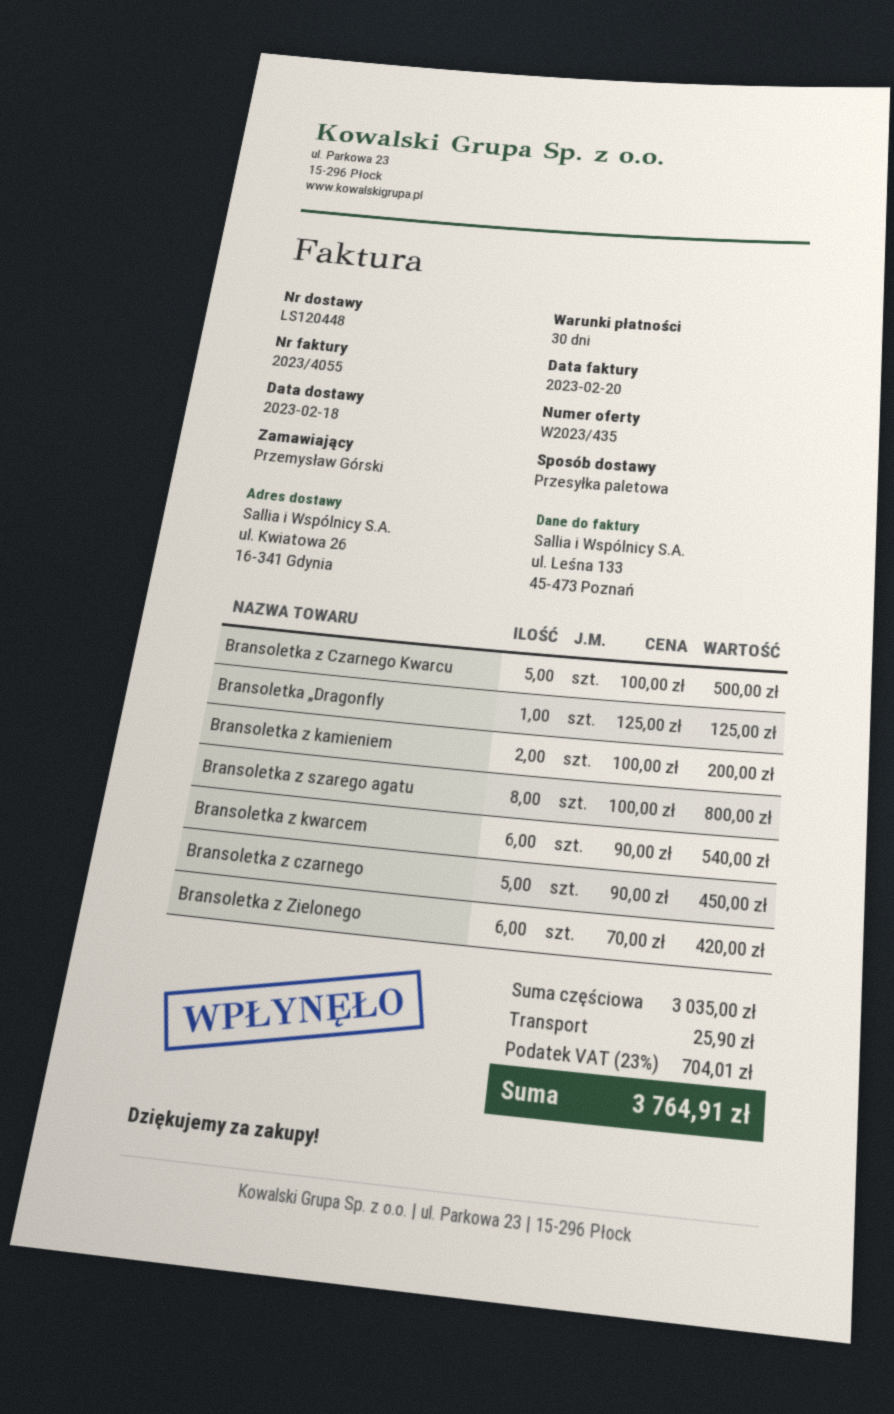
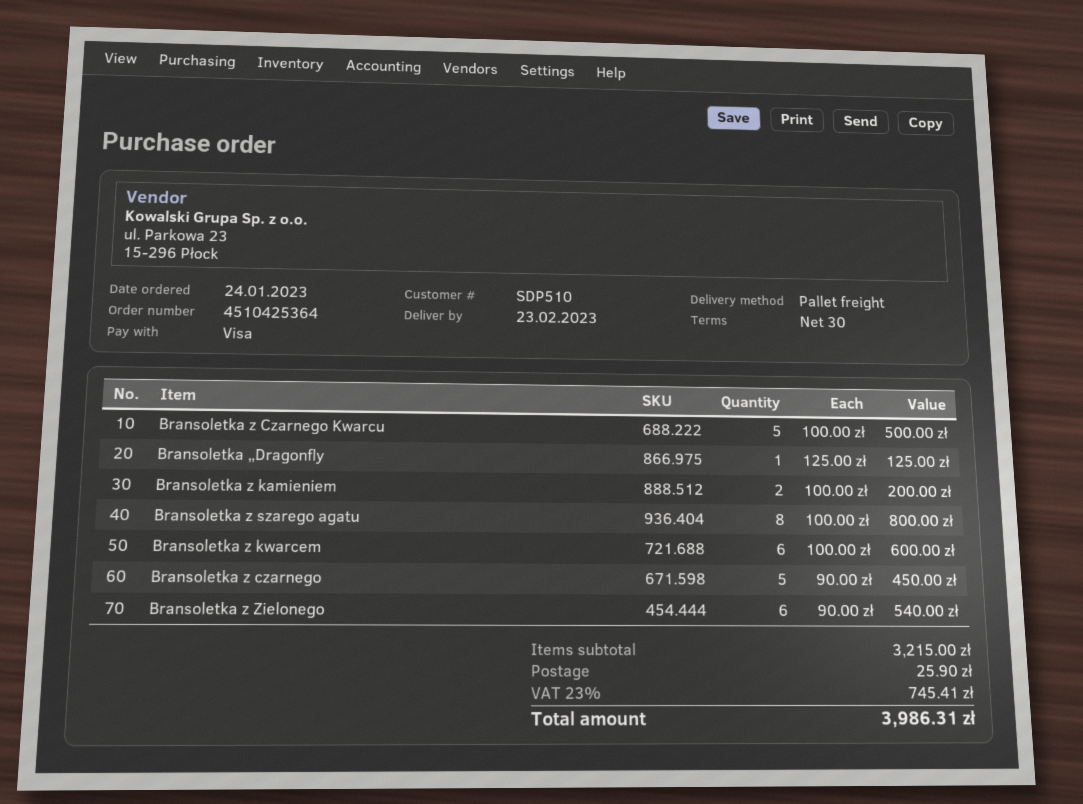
delivery date: 2023-02-18 -> 2023-02-23
Bransoletka z kwarcem: 6 x 90.00 = 540.00 -> 6 x 100.00 = 600.00
Bransoletka z Zielonego: 6 x 70.00 = 420.00 -> 6 x 90.00 = 540.00
subtotal: 3035.00 -> 3215.00
tax: 23% = 704.01 -> 23% = 745.41
total: 3764.91 -> 3986.31

